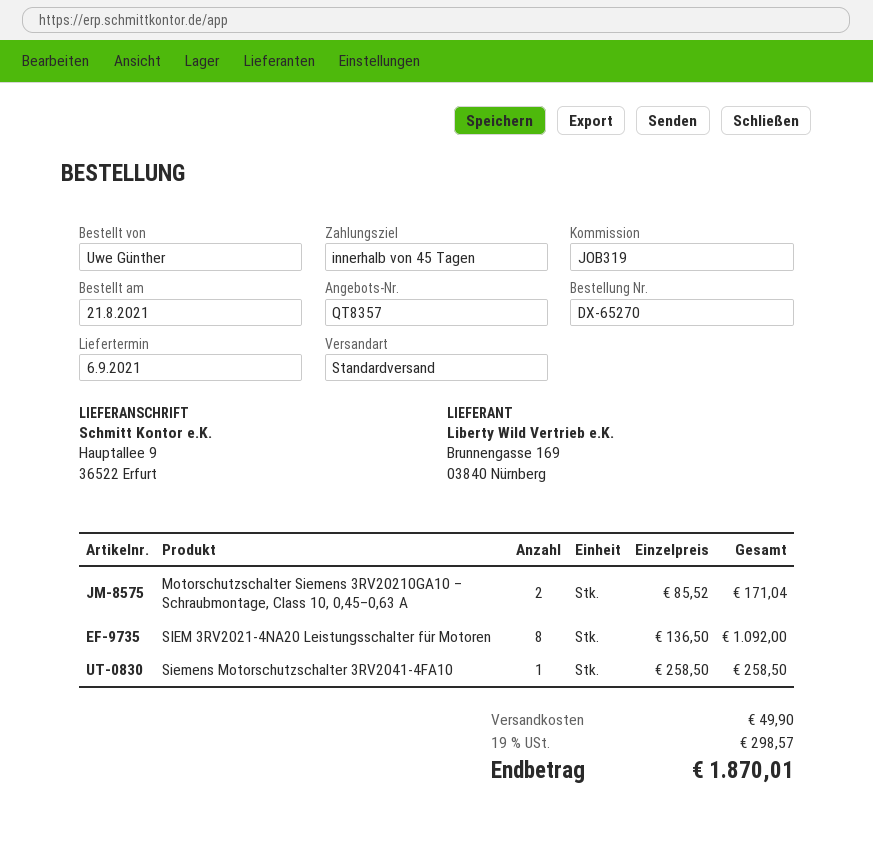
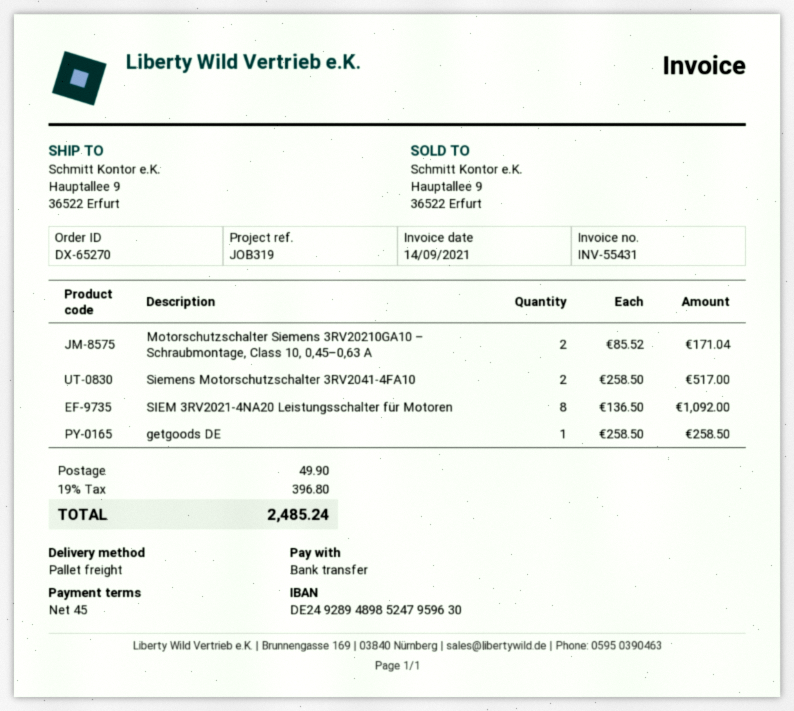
shipping method: standard -> pallet freight
Siemens Motorschutzschalter 3RV2041-4FA10: 1 x 258.50 = 258.50 -> 2 x 258.50 = 517.00
getgoods DE: none -> 1 x 258.50 = 258.50
tax: 19% = 298.57 -> 19% = 396.80
total: 1870.01 -> 2485.24

